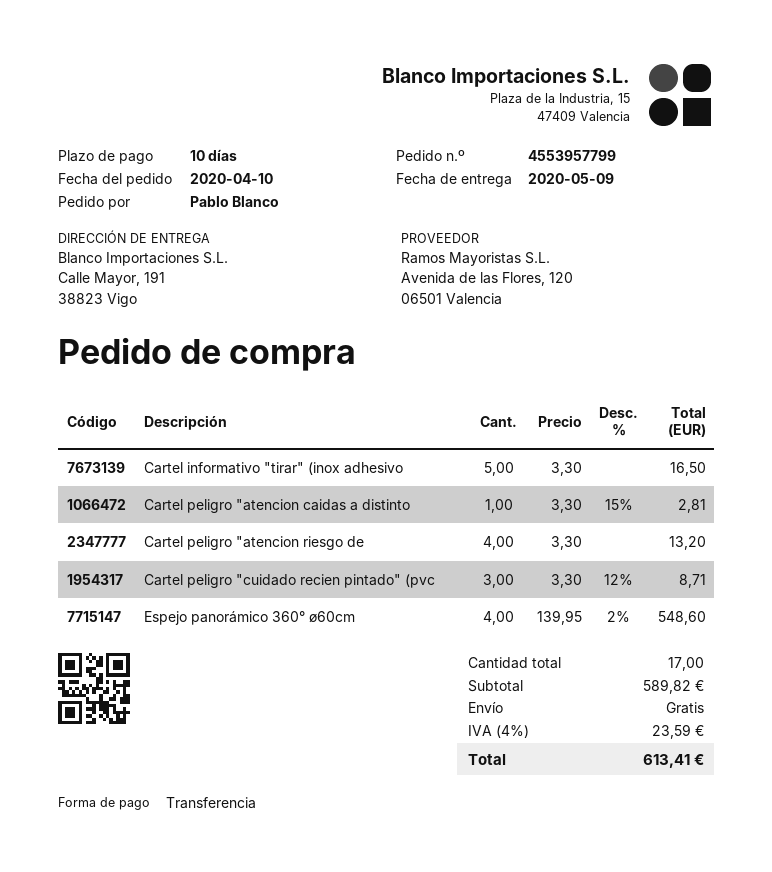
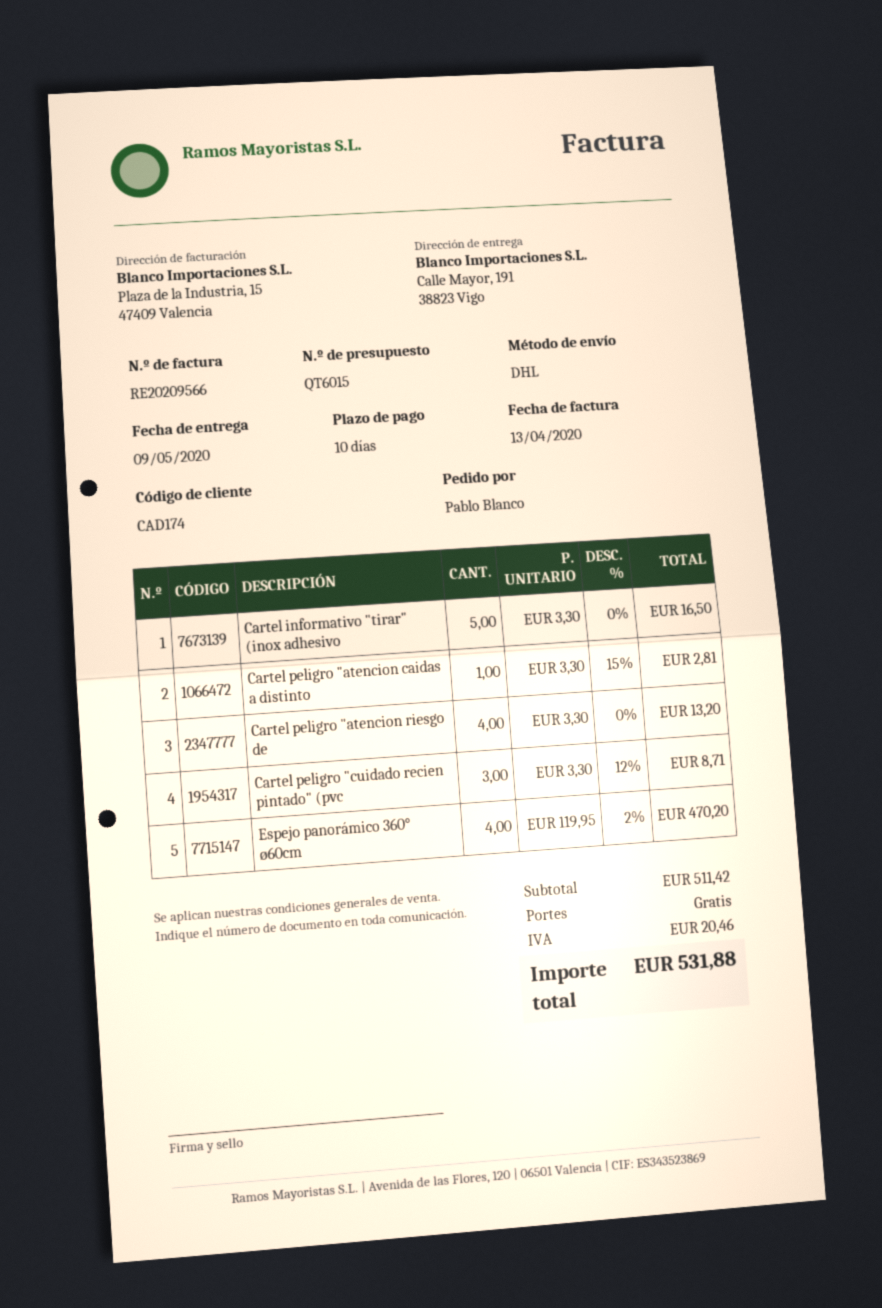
Espejo panorámico 360° ø60cm: 4 x 139.95 - 2% = 548.60 -> 4 x 119.95 - 2% = 470.20
subtotal: 589.82 -> 511.42
tax: 23.59 -> 20.46
total: 613.41 -> 531.88

